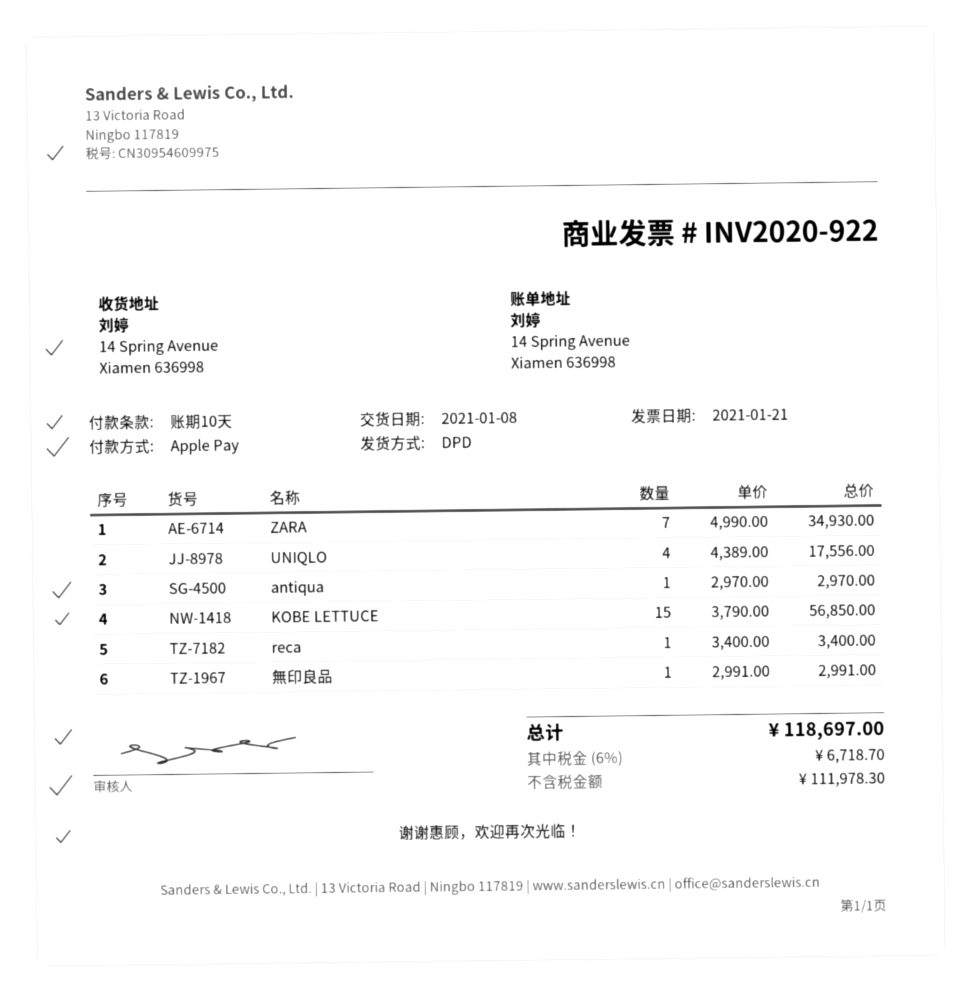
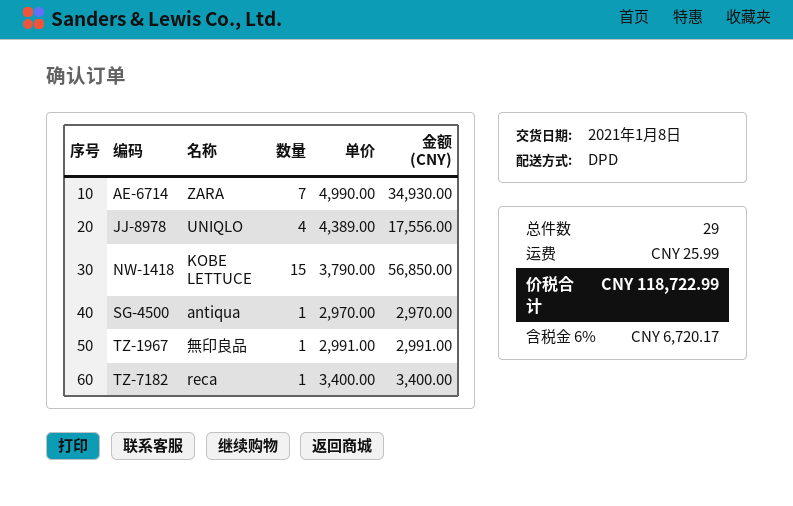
shipping: none -> 25.99
tax: 6% = 6718.70 -> 6% = 6720.17
total: 118697.00 -> 118722.99

